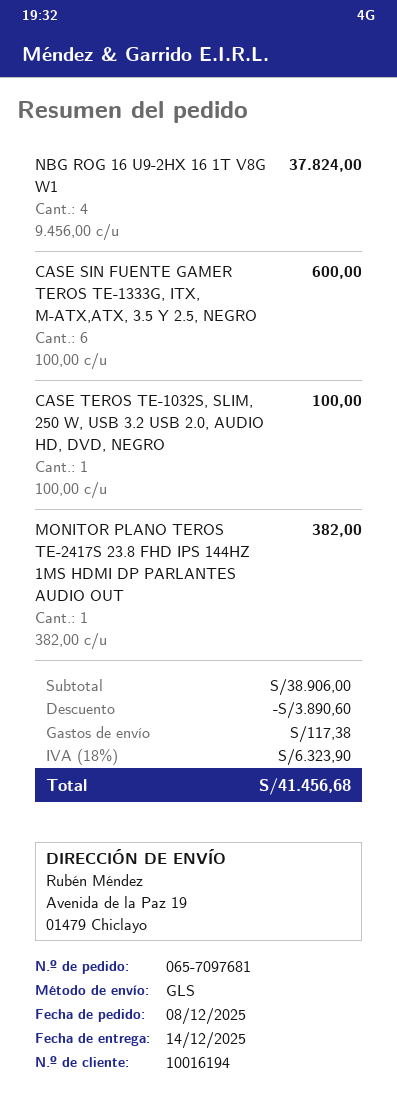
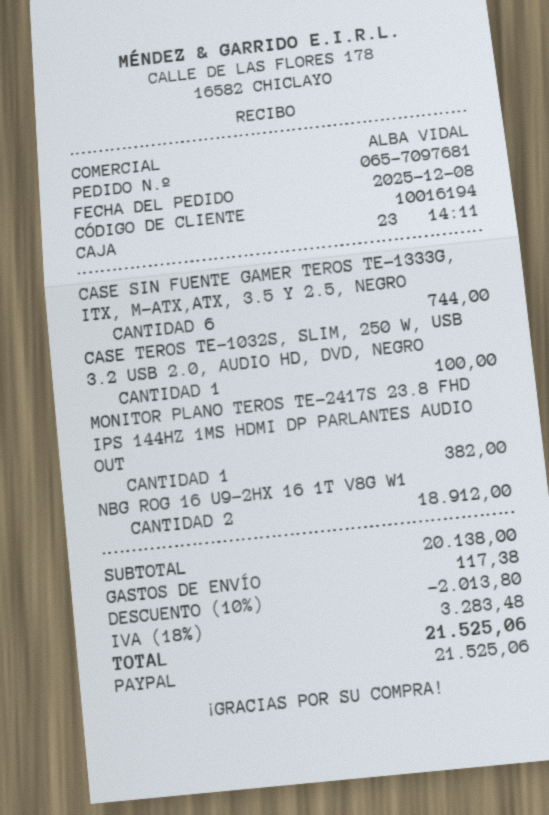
NBG ROG 16 U9-2HX 16 1T V8G W1: 4 for 37824.00 -> 2 for 18912.00
CASE SIN FUENTE GAMER TEROS TE-1333G, ITX, M-ATX,ATX, 3.5 Y 2.5, NEGRO: 6 for 600.00 -> 6 for 744.00
subtotal: 38906.00 -> 20138.00
discount: 3890.60 -> 2013.80
tax: 18% = 6323.90 -> 18% = 3283.48
total: 41456.68 -> 21525.06

